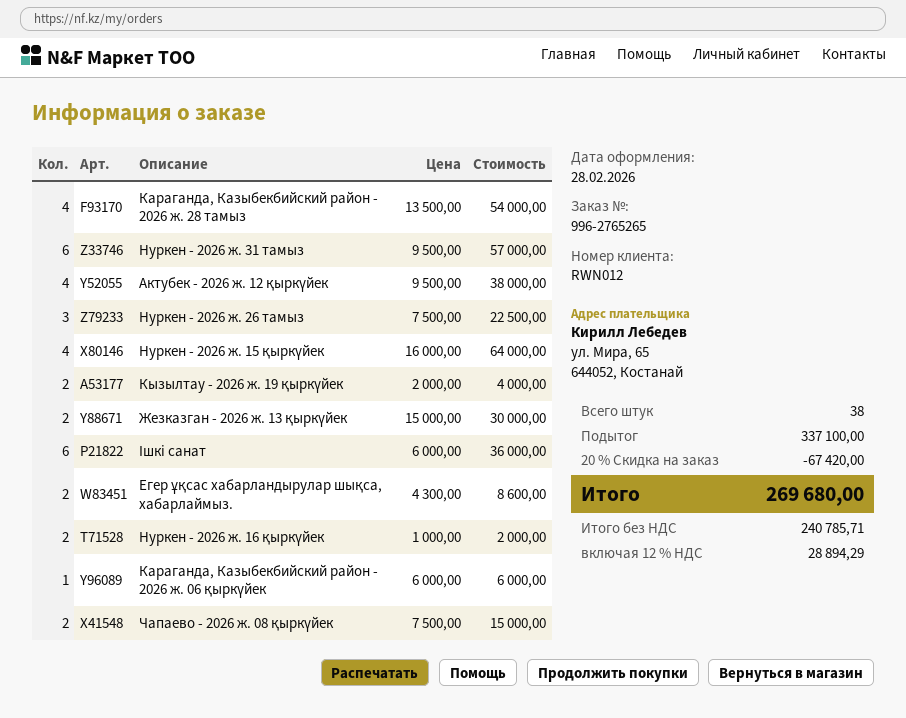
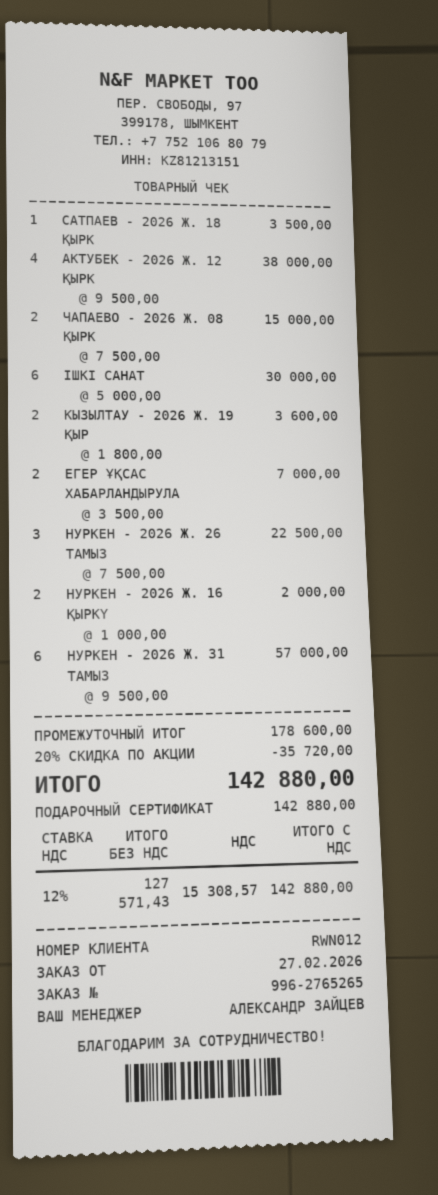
order date: 2026-02-28 -> 2026-02-27
Караганда, Казыбекбийский район - 2026 ж. 28 тамыз: 4 x 13500.00 = 54000.00 -> none
Нуркен - 2026 ж. 15 қыркүйек: 4 x 16000.00 = 64000.00 -> none
Кызылтау - 2026 ж. 19 қыркүйек: 2 x 2000.00 = 4000.00 -> 2 x 1800.00 = 3600.00
Жезказган - 2026 ж. 13 қыркүйек: 2 x 15000.00 = 30000.00 -> none
Ішкі санат: 6 x 6000.00 = 36000.00 -> 6 x 5000.00 = 30000.00
Егер ұқсас хабарландырулар шықса, хабарлаймыз.: 2 x 4300.00 = 8600.00 -> 2 x 3500.00 = 7000.00
Караганда, Казыбекбийский район - 2026 ж. 06 қыркүйек: 1 x 6000.00 = 6000.00 -> none
САТПАЕВ - 2026 Ж. 18 ҚЫРК: none -> 1 x 3500.00 = 3500.00
subtotal: 337100.00 -> 178600.00
discount: 20% = 67420.00 -> 20% = 35720.00
net: 240785.71 -> 127571.43
tax: 12% = 28894.29 -> 12% = 15308.57
total: 269680.00 -> 142880.00

